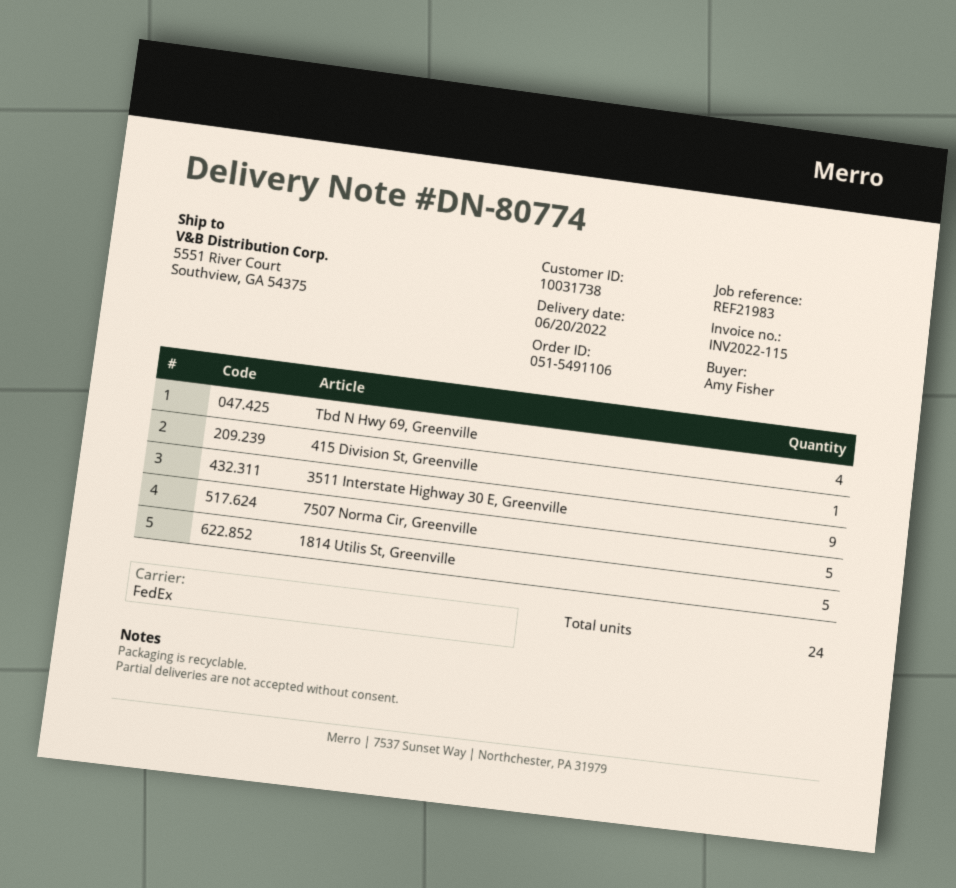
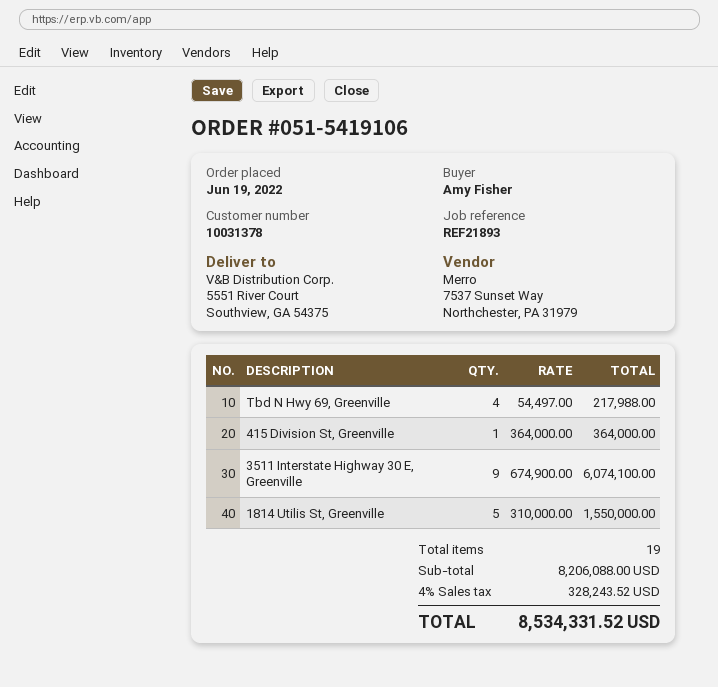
order number: 051-5491106 -> 051-5419106
customer number: 10031738 -> 10031378
reference: REF21983 -> REF21893
7507 Norma Cir, Greenville: 5 -> none
total quantity: 24 -> 19

